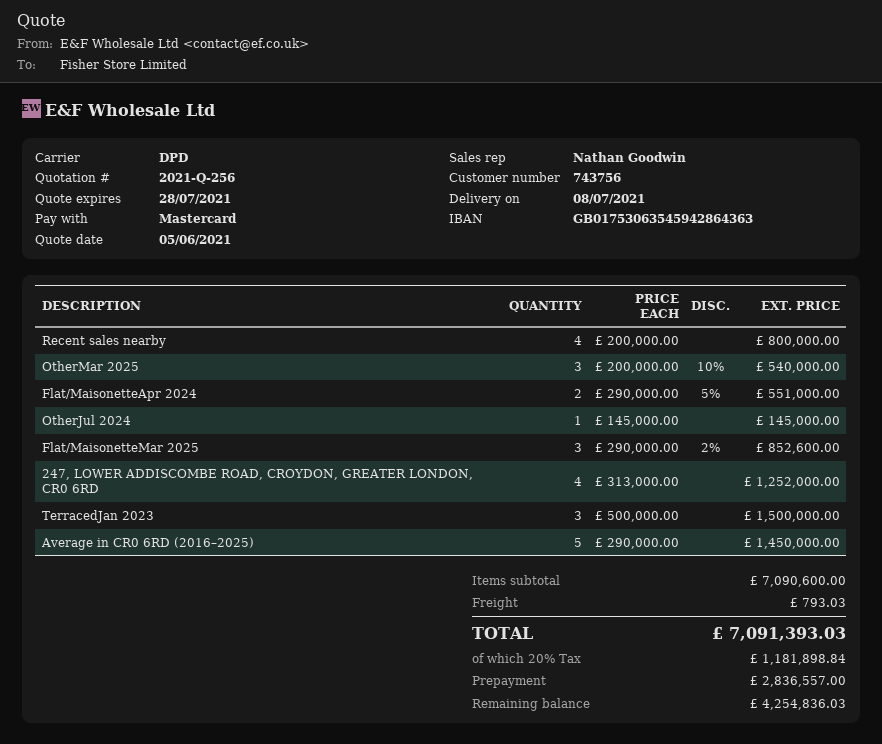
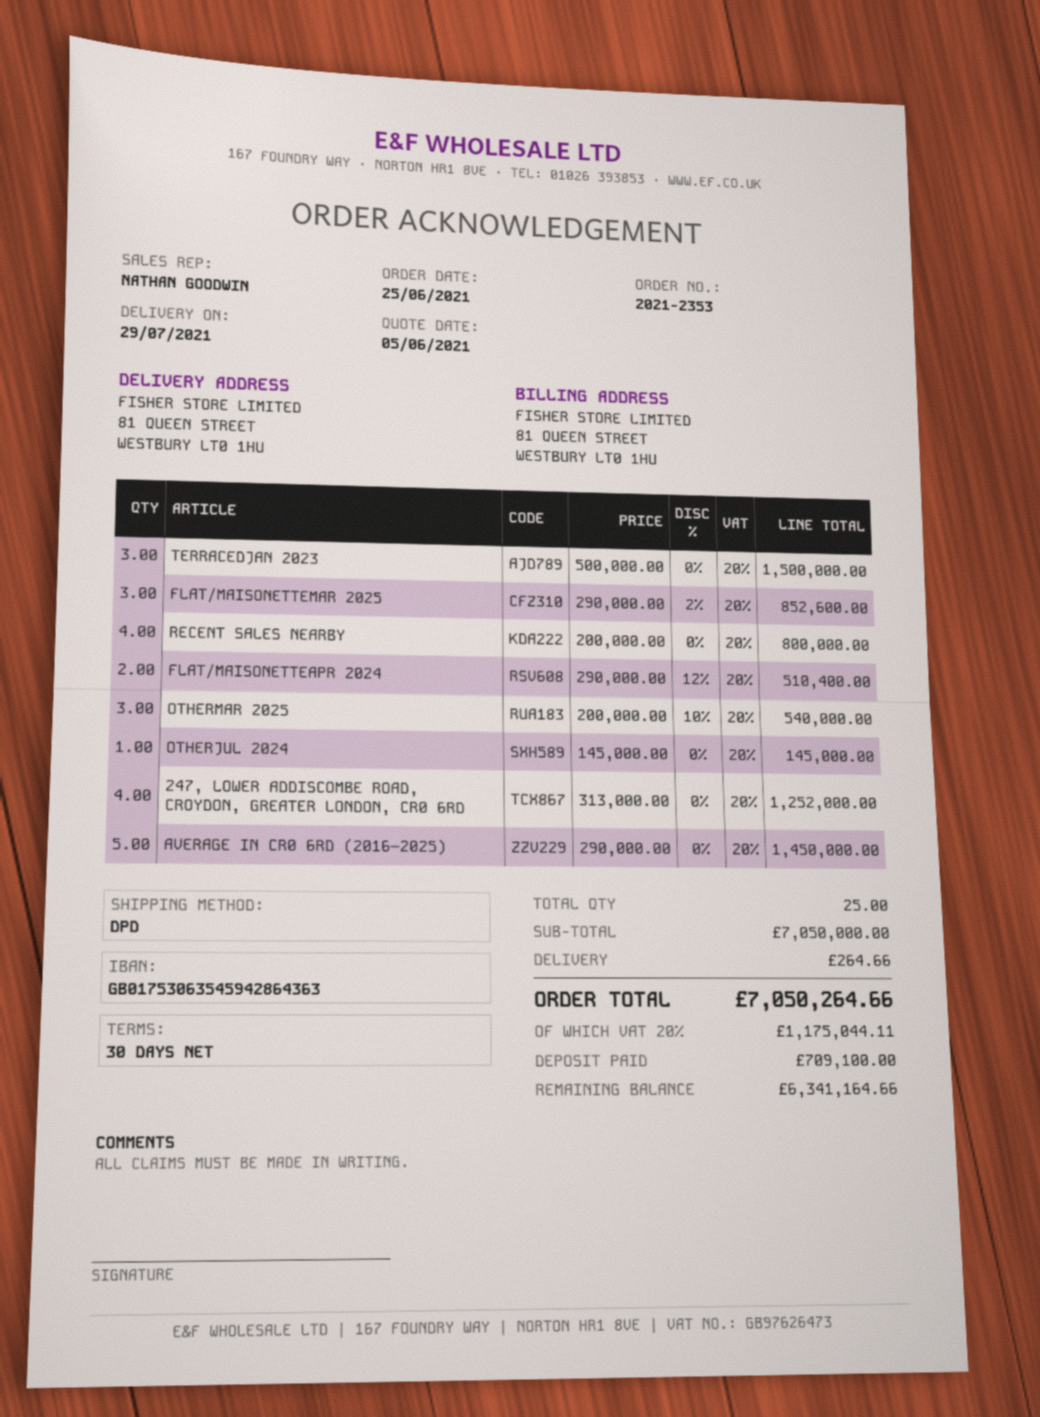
delivery date: 2021-07-08 -> 2021-07-29
Flat/MaisonetteApr 2024: 2 x 290000.00 - 5% = 551000.00 -> 2 x 290000.00 - 12% = 510400.00
subtotal: 7090600.00 -> 7050000.00
shipping: 793.03 -> 264.66
tax: 20% = 1181898.84 -> 20% = 1175044.11
total: 7091393.03 -> 7050264.66
deposit: 2836557.00 -> 709100.00
balance: 4254836.03 -> 6341164.66

